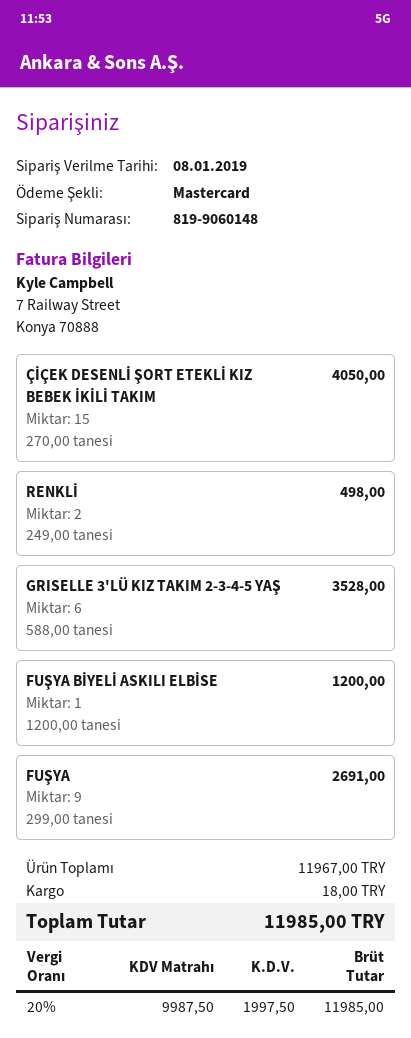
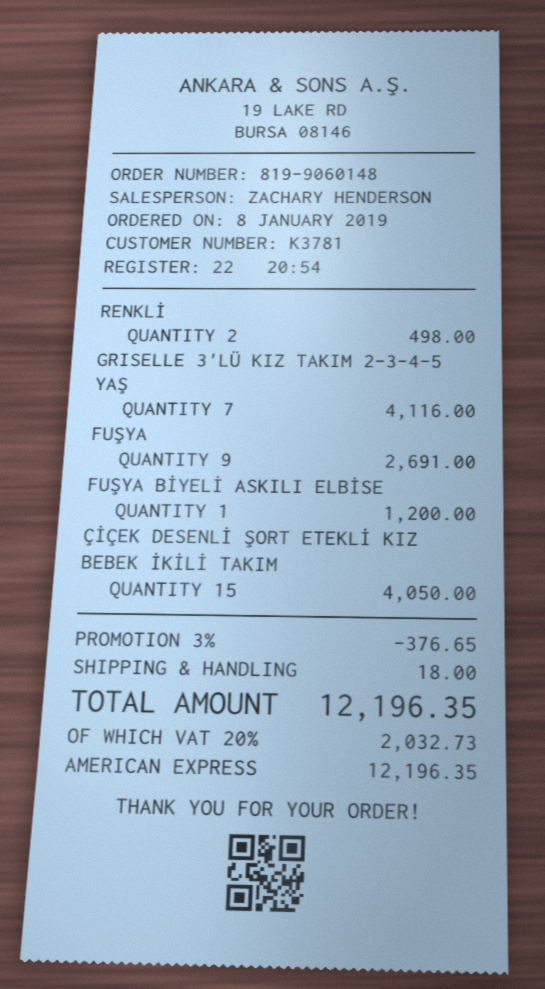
payment method: Mastercard -> American Express
GRISELLE 3'LÜ KIZ TAKIM 2-3-4-5 YAŞ: 6 for 3528.00 -> 7 for 4116.00
discount: none -> 3% = 376.65
tax: 20% = 1997.50 -> 20% = 2032.73
total: 11985.00 -> 12196.35

